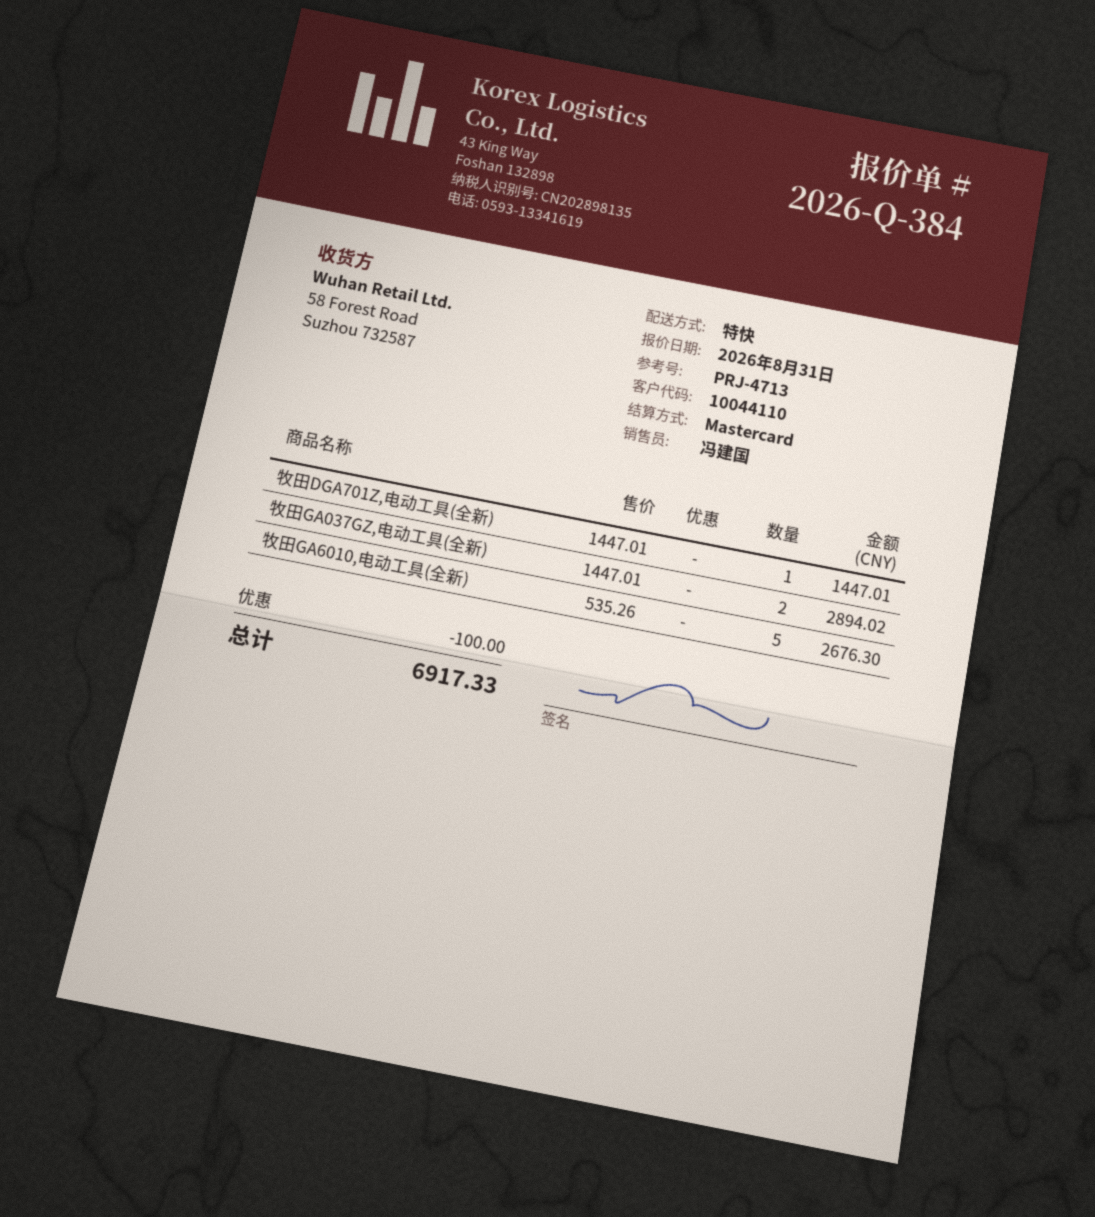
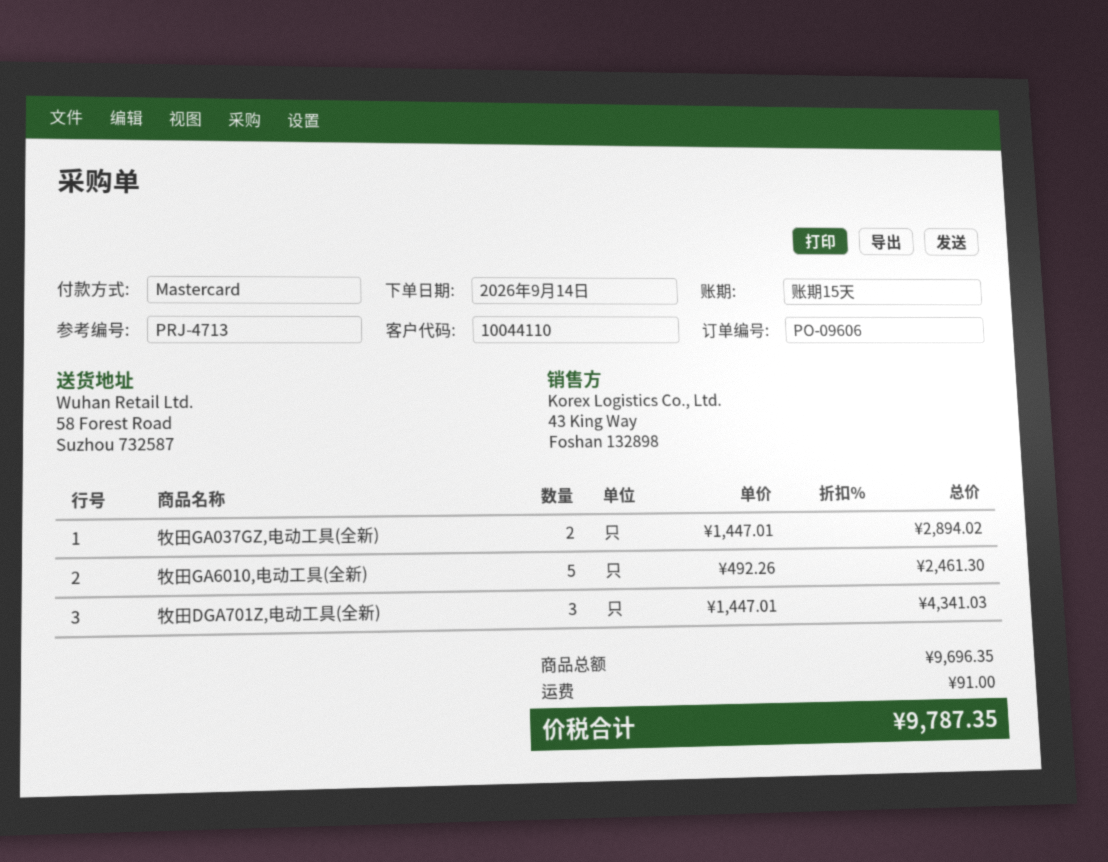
牧田DGA701Z,电动工具(全新): 1 x 1447.01 = 1447.01 -> 3 x 1447.01 = 4341.03
牧田GA6010,电动工具(全新): 5 x 535.26 = 2676.30 -> 5 x 492.26 = 2461.30
discount: 100.00 -> none
shipping: none -> 91.00
total: 6917.33 -> 9787.35

